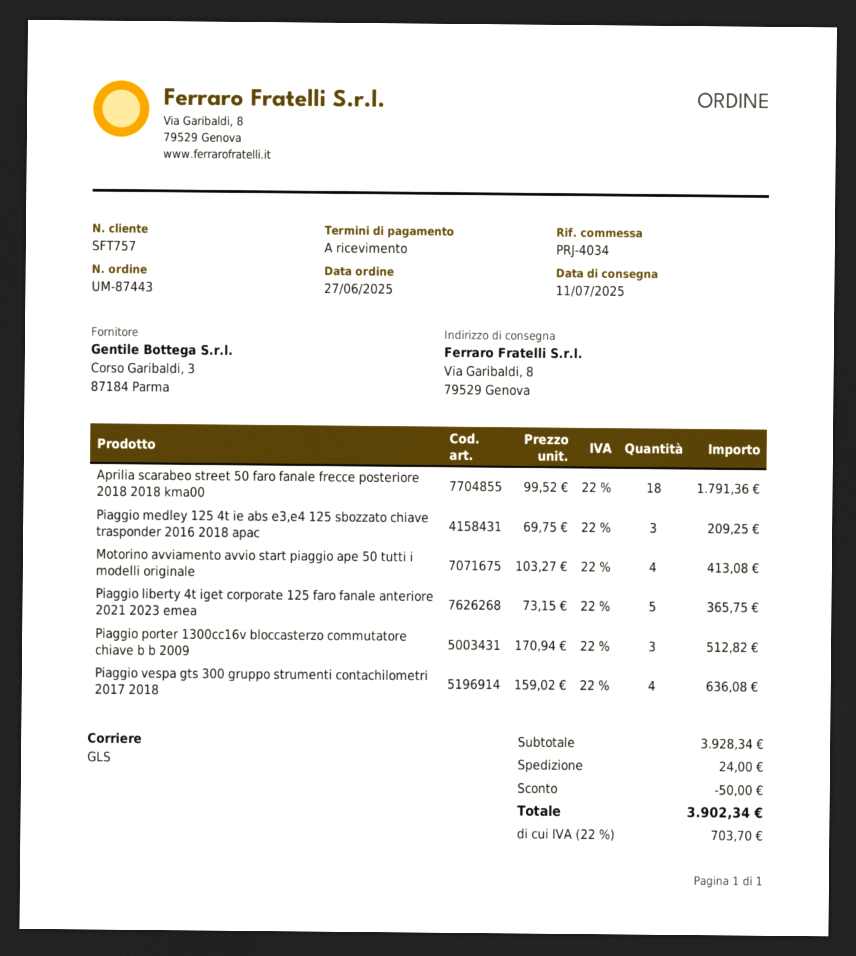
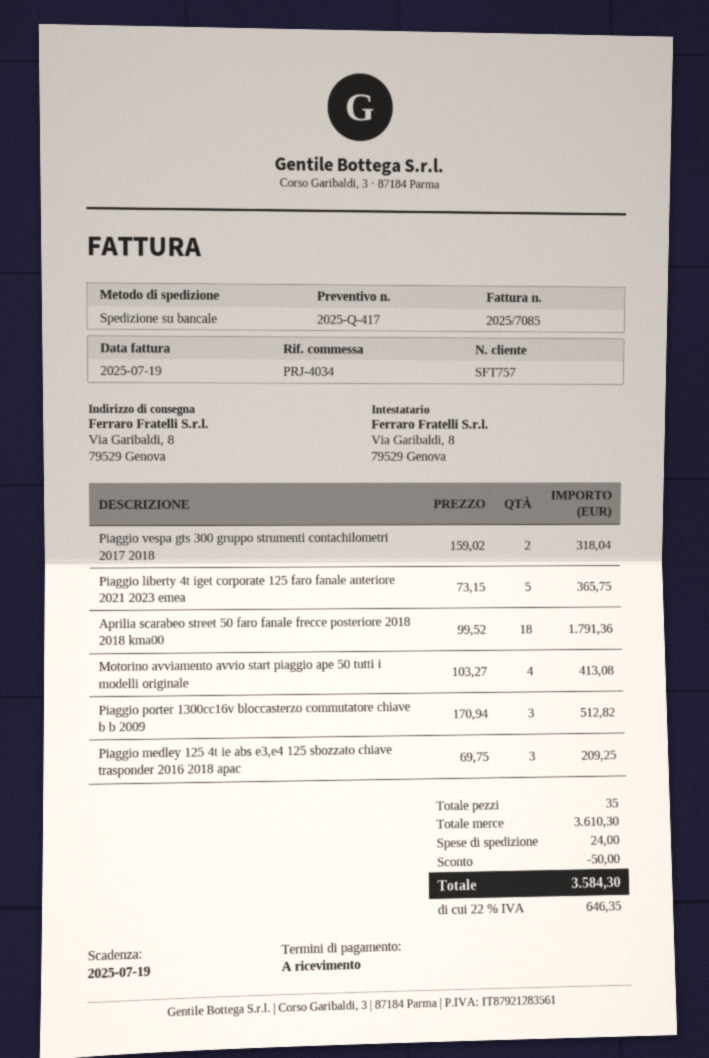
shipping method: GLS -> pallet freight
Piaggio vespa gts 300 gruppo strumenti contachilometri 2017 2018: 4 x 159.02 = 636.08 -> 2 x 159.02 = 318.04
subtotal: 3928.34 -> 3610.30
tax: 22% = 703.70 -> 22% = 646.35
total: 3902.34 -> 3584.30

